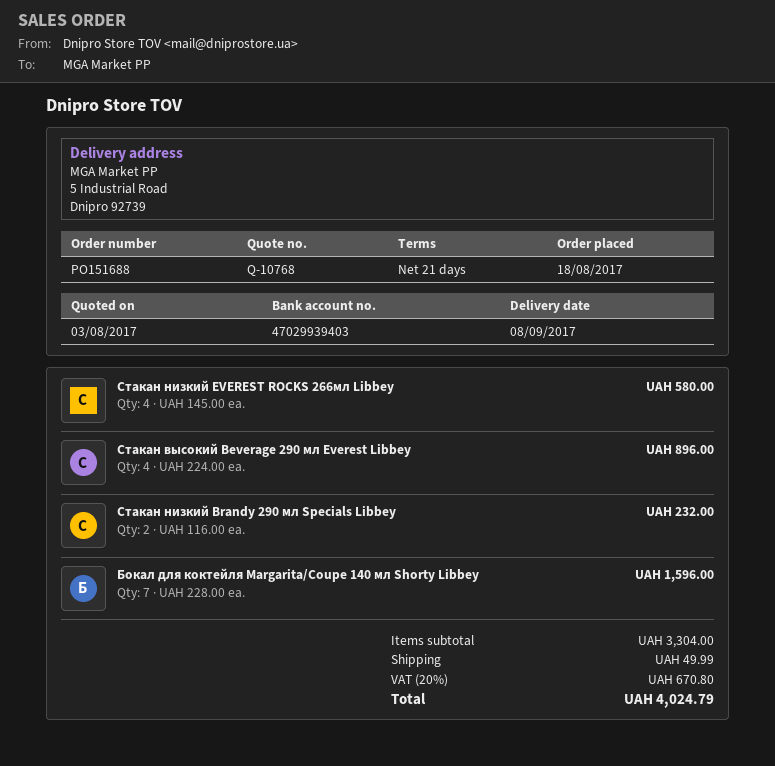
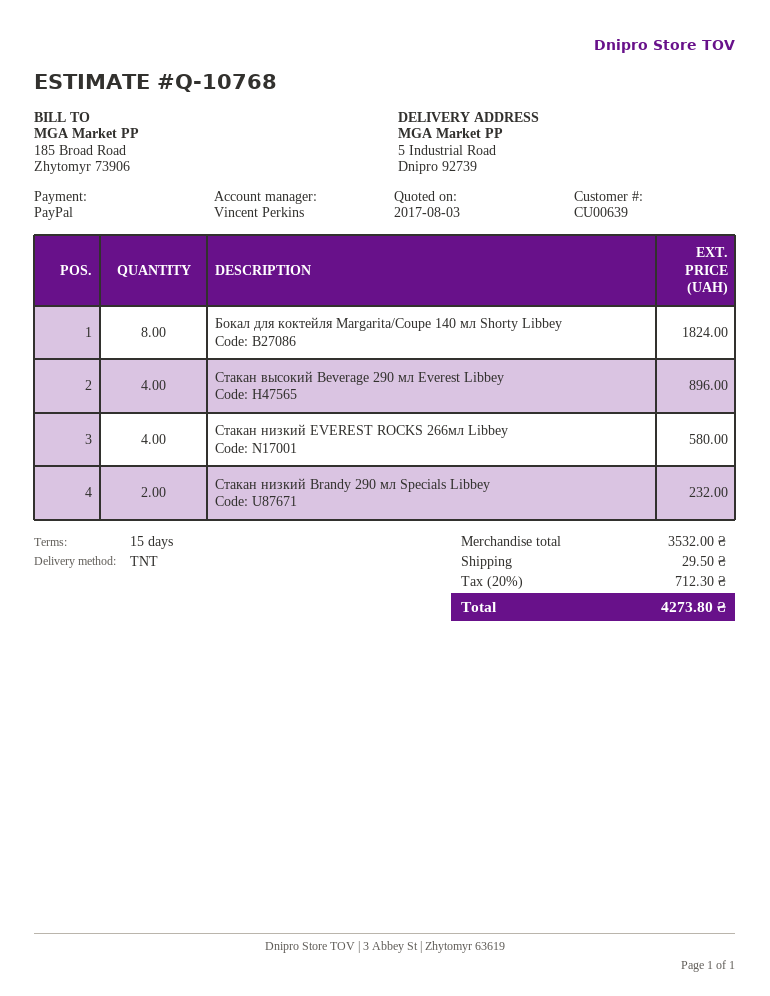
payment terms: 21 days -> 15 days
Бокал для коктейля Margarita/Coupe 140 мл Shorty Libbey: 7 for 1596.00 -> 8 for 1824.00
subtotal: 3304.00 -> 3532.00
shipping: 49.99 -> 29.50
tax: 20% = 670.80 -> 20% = 712.30
total: 4024.79 -> 4273.80

